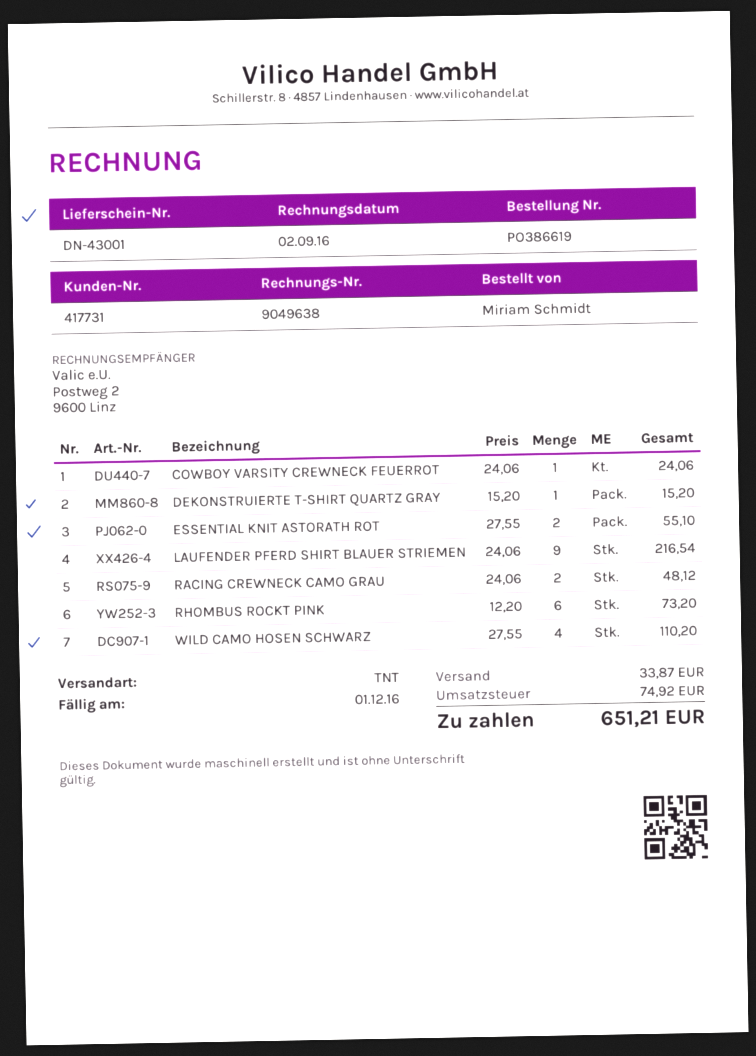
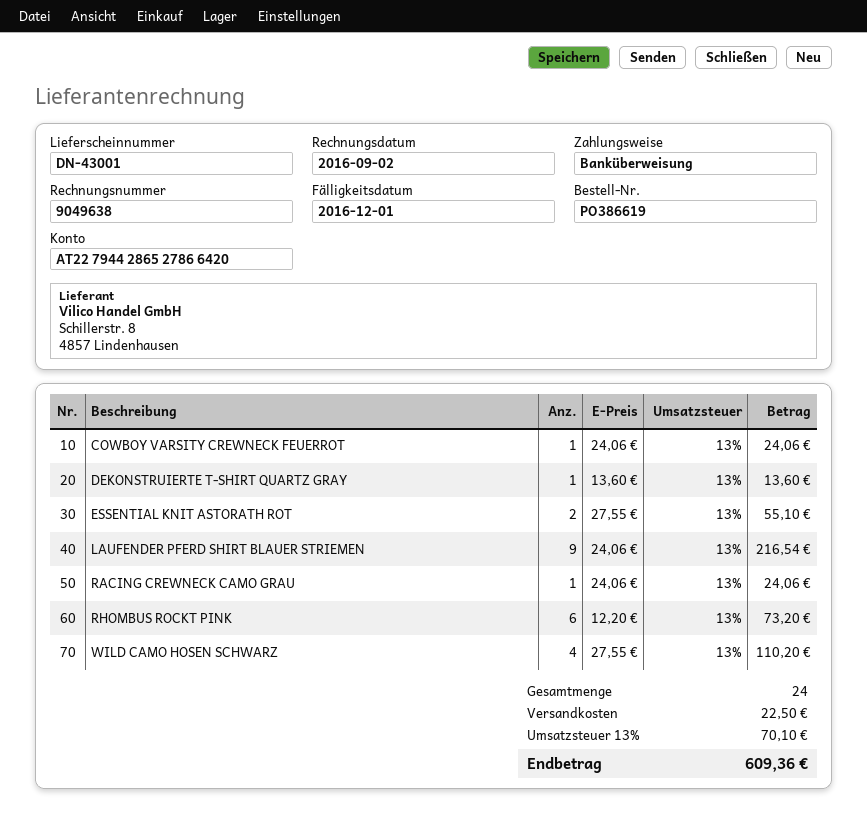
DEKONSTRUIERTE T-SHIRT QUARTZ GRAY: 1 x 15.20 = 15.20 -> 1 x 13.60 = 13.60
RACING CREWNECK CAMO GRAU: 2 x 24.06 = 48.12 -> 1 x 24.06 = 24.06
shipping: 33.87 -> 22.50
tax: 74.92 -> 70.10
total: 651.21 -> 609.36

